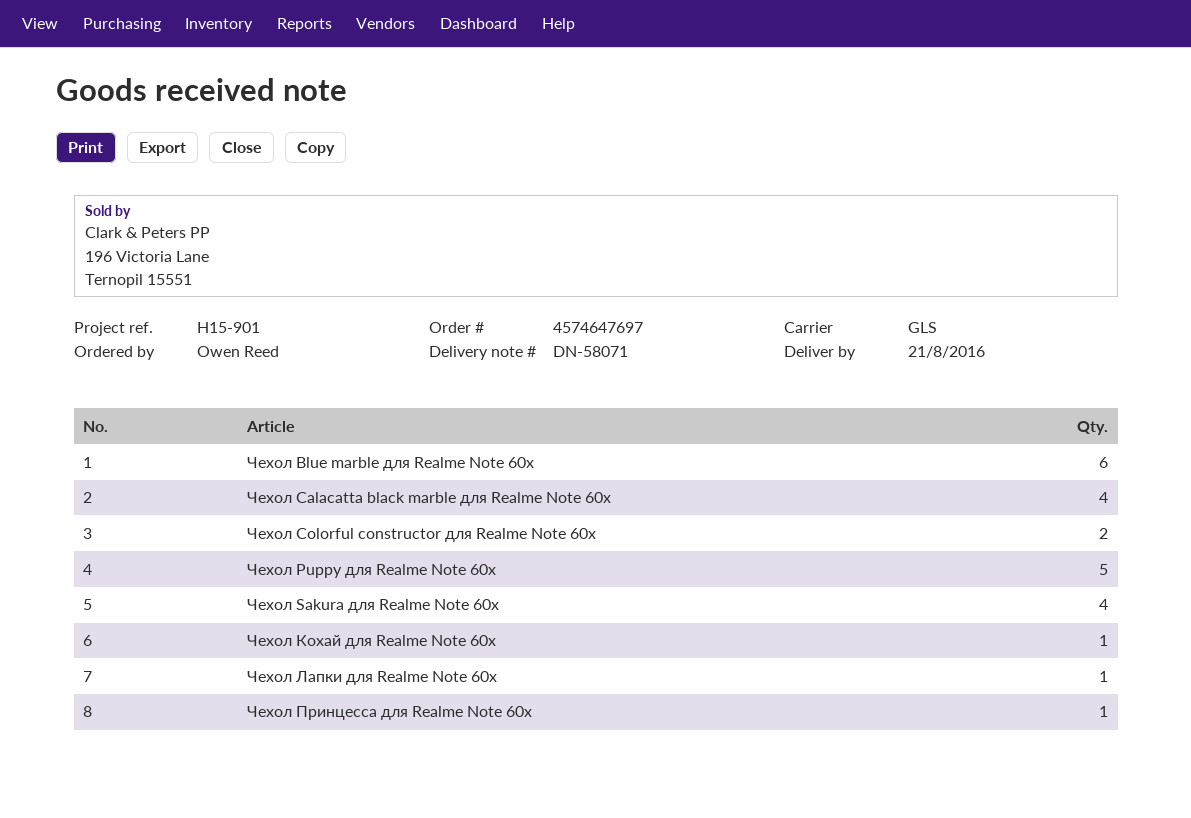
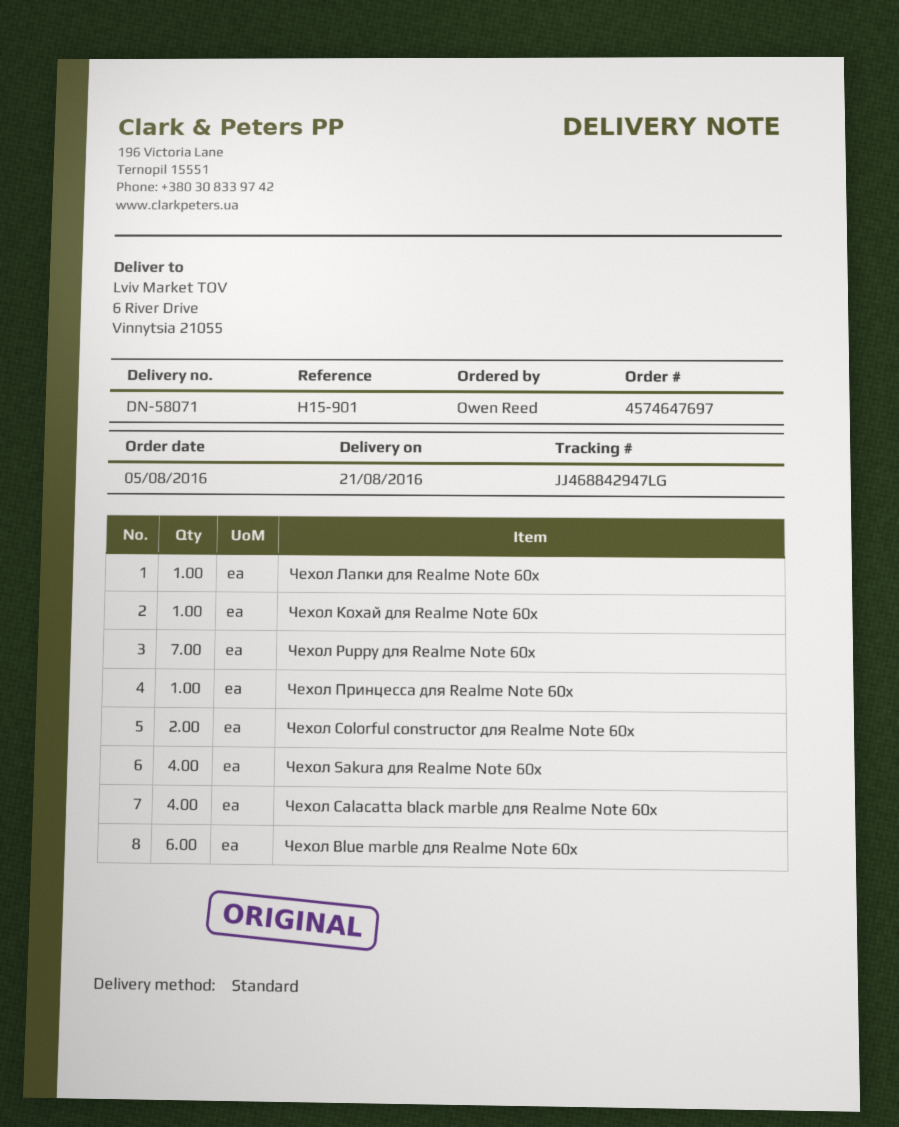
shipping method: GLS -> standard
Чехол Puppy для Realme Note 60x: 5 -> 7

